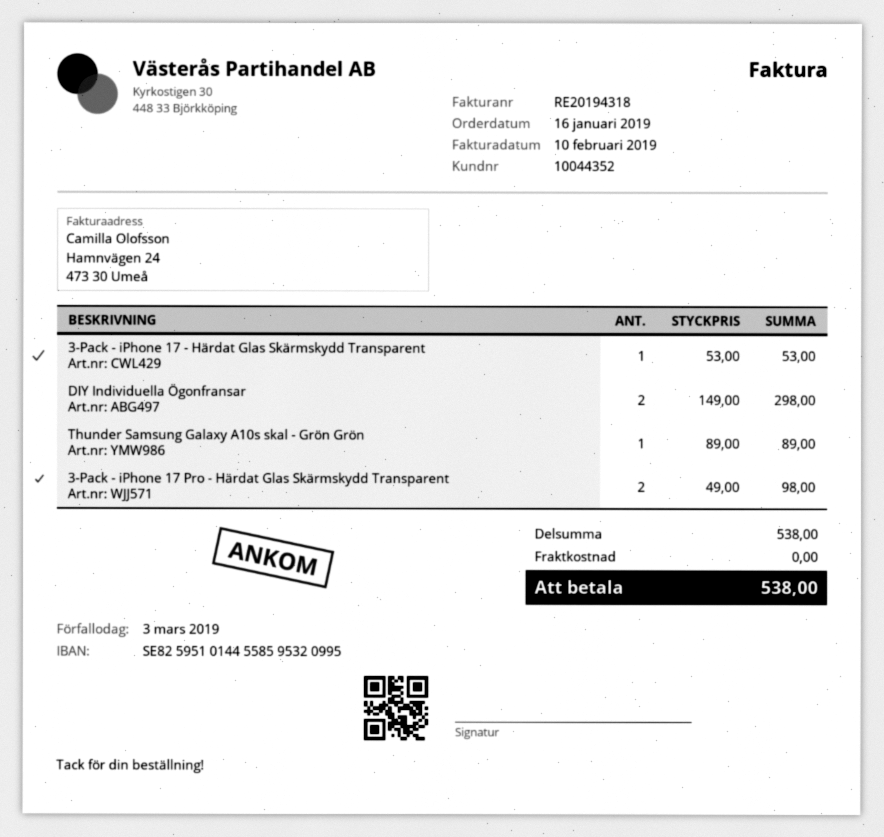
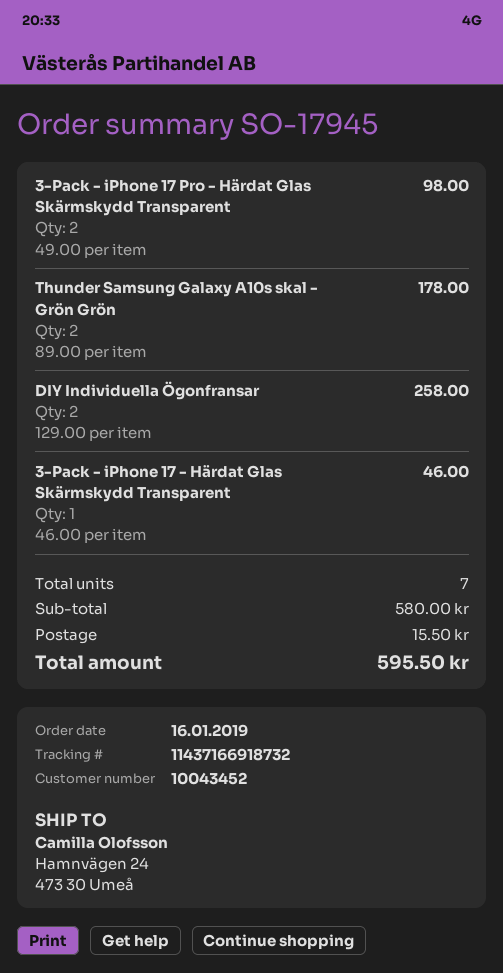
customer number: 10044352 -> 10043452
3-Pack - iPhone 17 - Härdat Glas Skärmskydd Transparent: 1 x 53.00 = 53.00 -> 1 x 46.00 = 46.00
DIY Individuella Ögonfransar: 2 x 149.00 = 298.00 -> 2 x 129.00 = 258.00
Thunder Samsung Galaxy A10s skal - Grön Grön: 1 x 89.00 = 89.00 -> 2 x 89.00 = 178.00
subtotal: 538.00 -> 580.00
shipping: 0.00 -> 15.50
total: 538.00 -> 595.50

